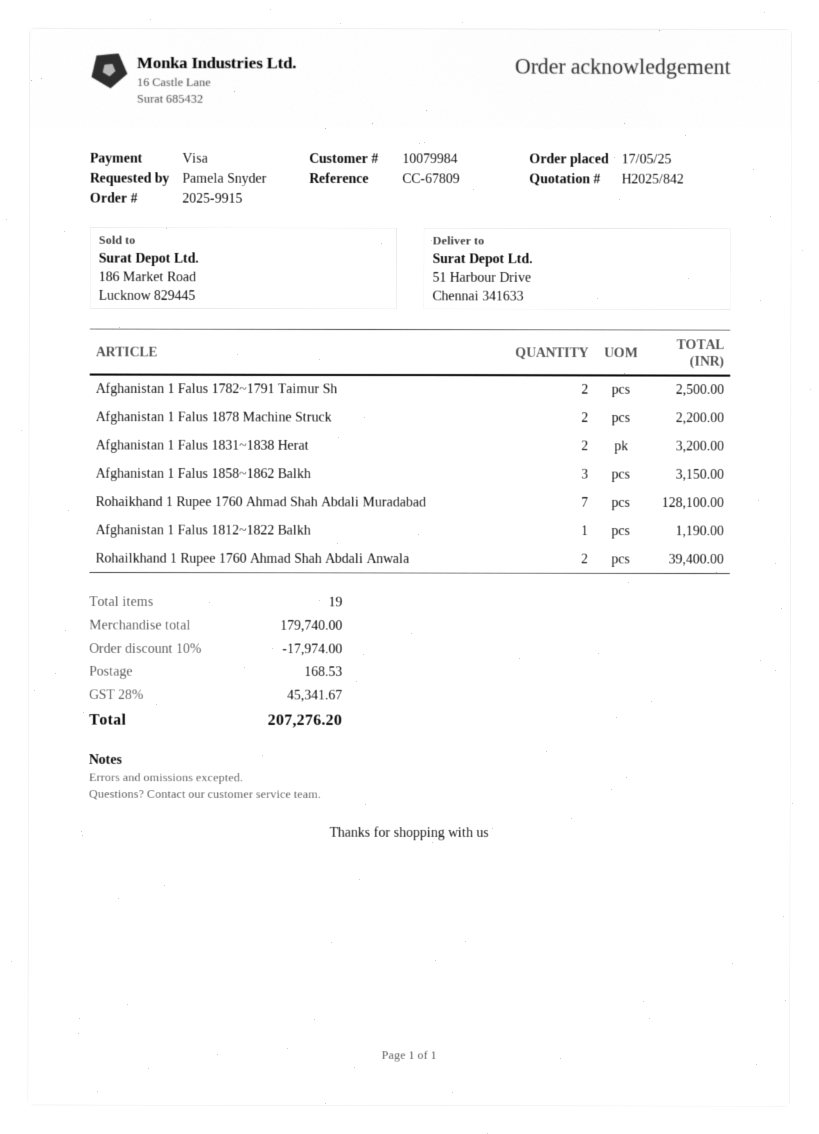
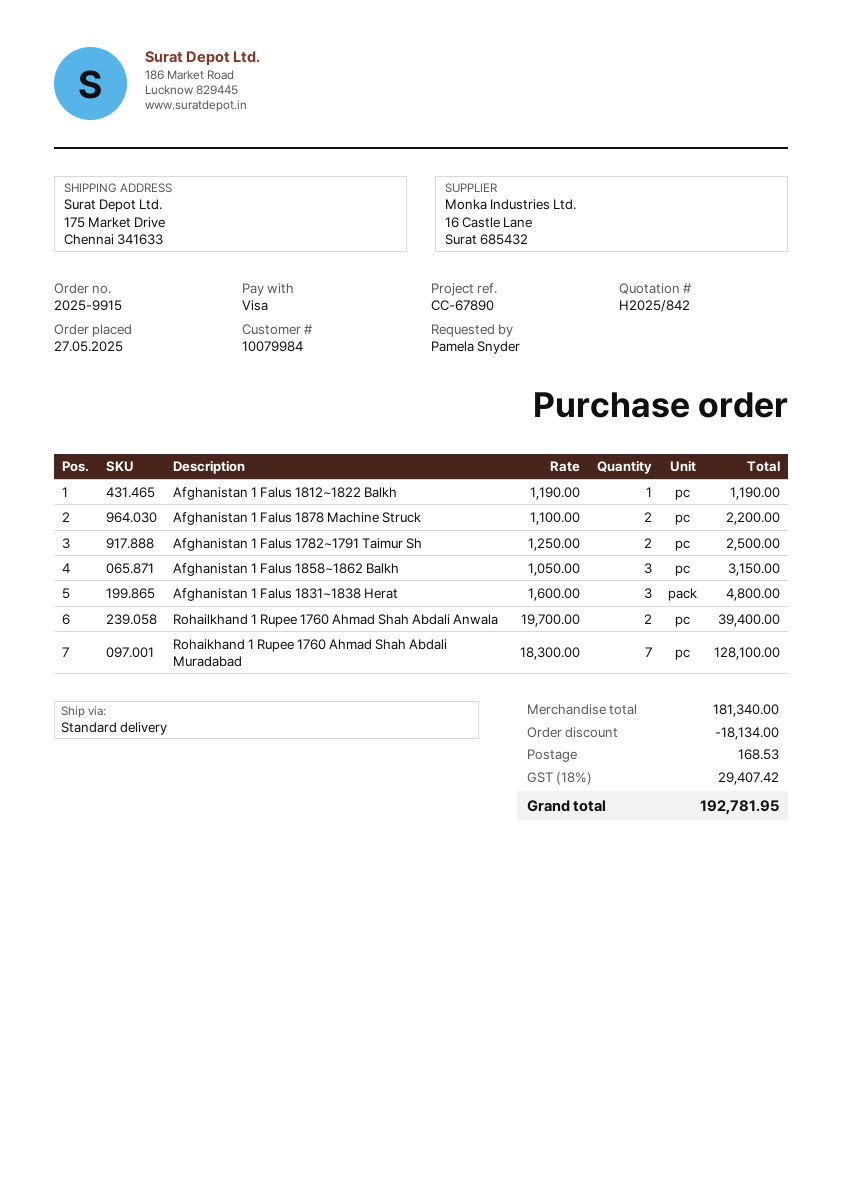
order date: 2025-05-17 -> 2025-05-27
reference: CC-67809 -> CC-67890
ship to: 51 Harbour Drive, Chennai 341633 -> 175 Market Drive, Chennai 341633
Afghanistan 1 Falus 1831~1838 Herat: 2 for 3200.00 -> 3 for 4800.00
subtotal: 179740.00 -> 181340.00
discount: 17974.00 -> 18134.00
tax: 28% = 45341.67 -> 18% = 29407.42
total: 207276.20 -> 192781.95

